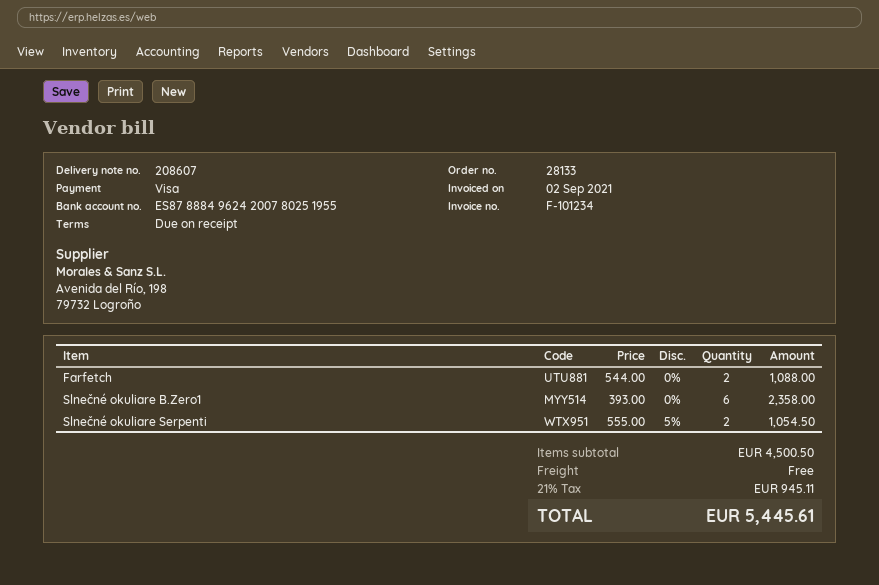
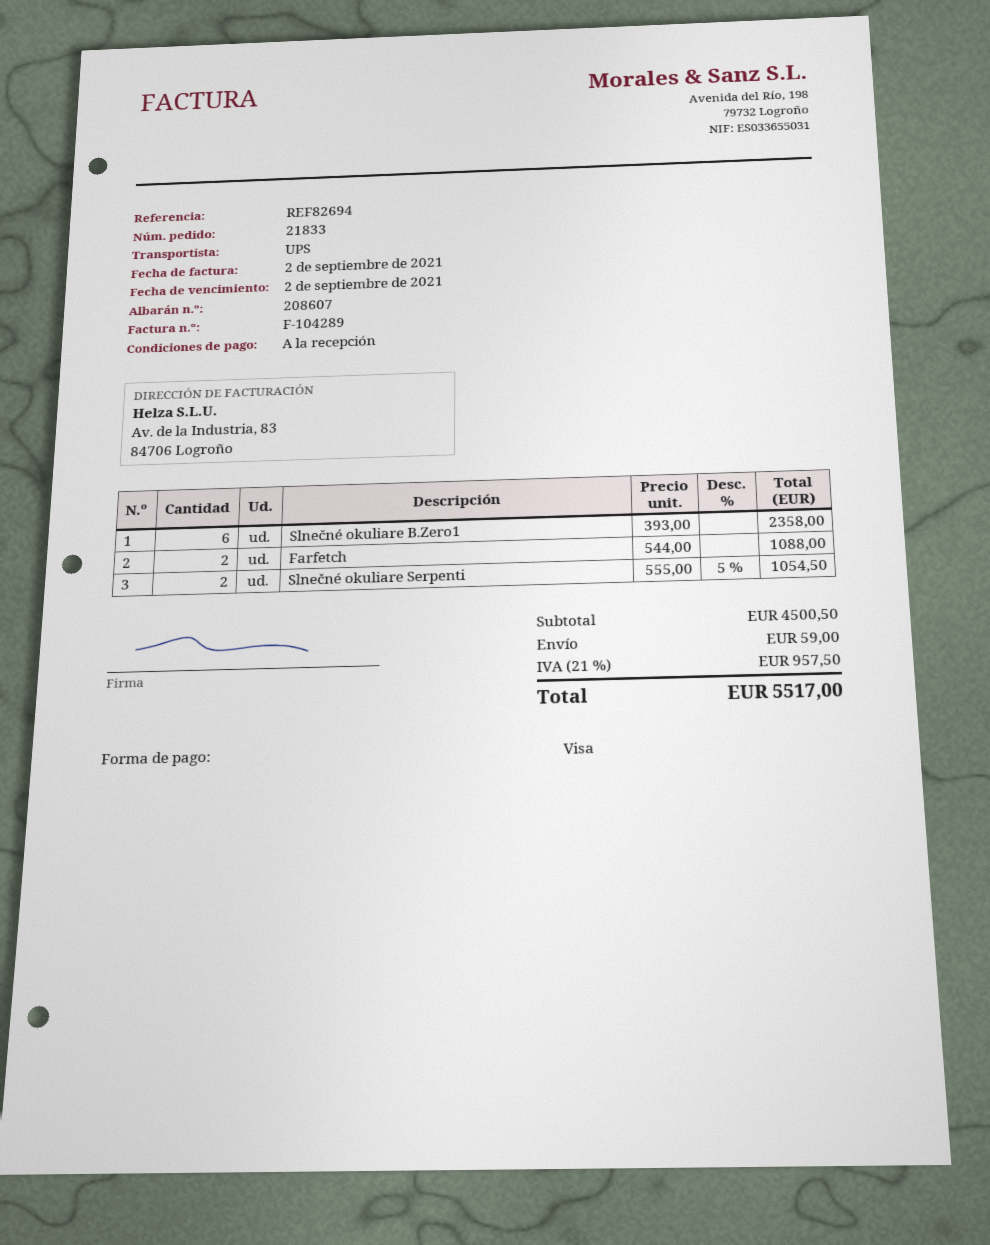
order number: 28133 -> 21833
invoice number: F-101234 -> F-104289
shipping: 0.00 -> 59.00
tax: 21% = 945.11 -> 21% = 957.50
total: 5445.61 -> 5517.00

